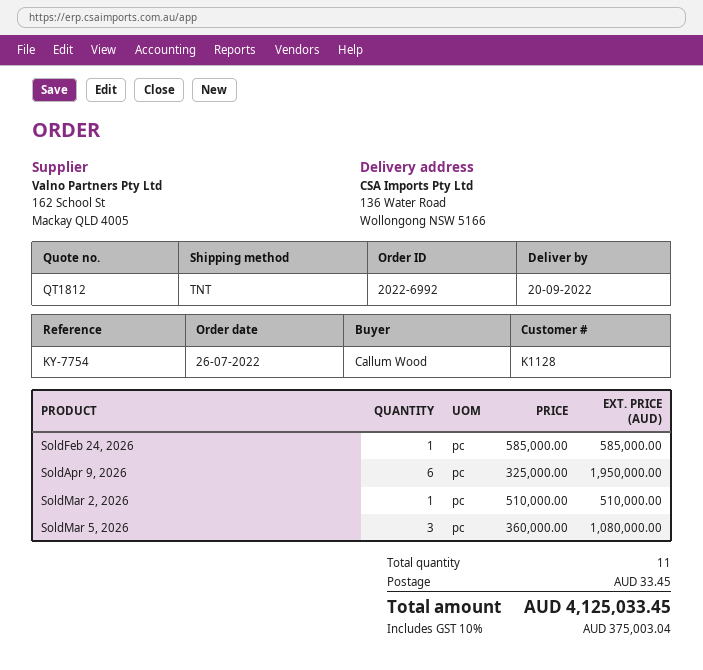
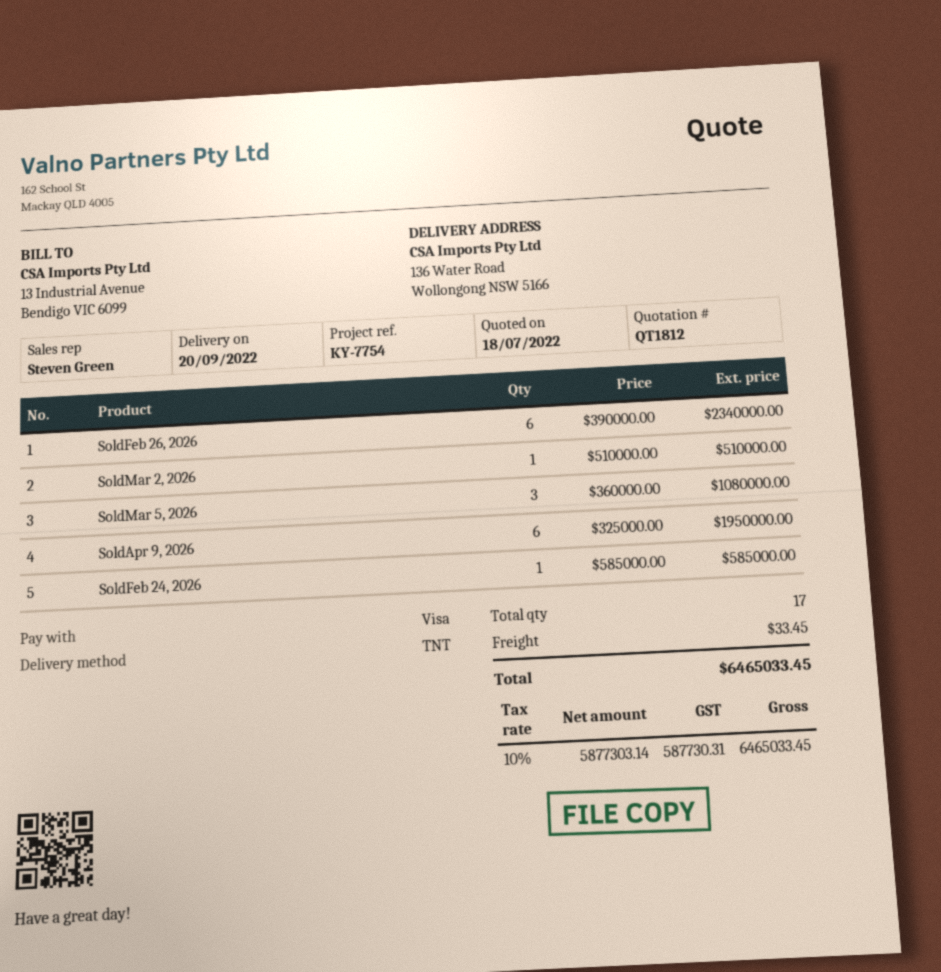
SoldFeb 26, 2026: none -> 6 x 390000.00 = 2340000.00
total quantity: 11 -> 17
tax: 10% = 375003.04 -> 10% = 587730.31
total: 4125033.45 -> 6465033.45

